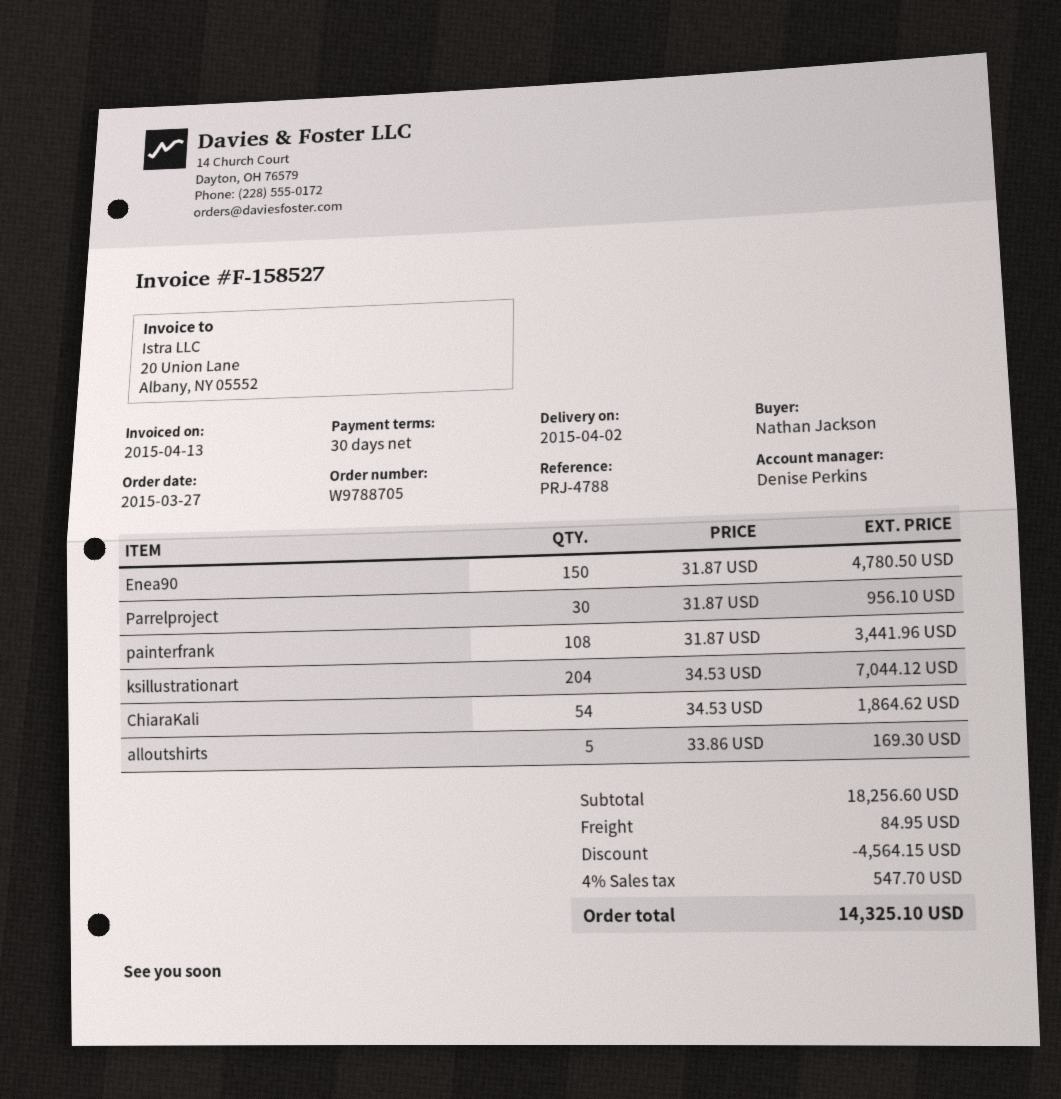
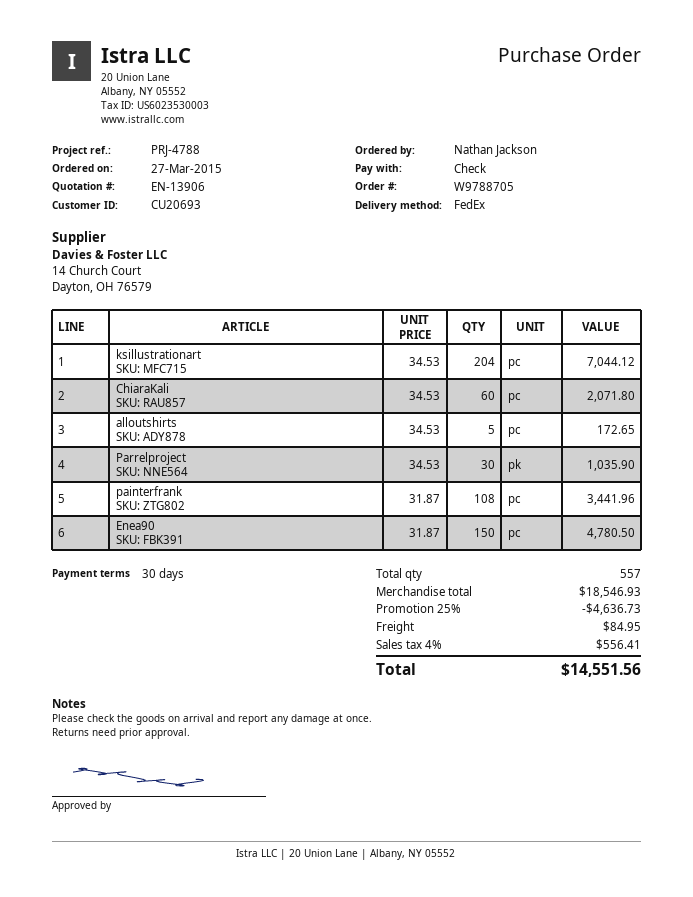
Parrelproject: 30 x 31.87 = 956.10 -> 30 x 34.53 = 1035.90
ChiaraKali: 54 x 34.53 = 1864.62 -> 60 x 34.53 = 2071.80
alloutshirts: 5 x 33.86 = 169.30 -> 5 x 34.53 = 172.65
subtotal: 18256.60 -> 18546.93
discount: 4564.15 -> 4636.73
tax: 4% = 547.70 -> 4% = 556.41
total: 14325.10 -> 14551.56

